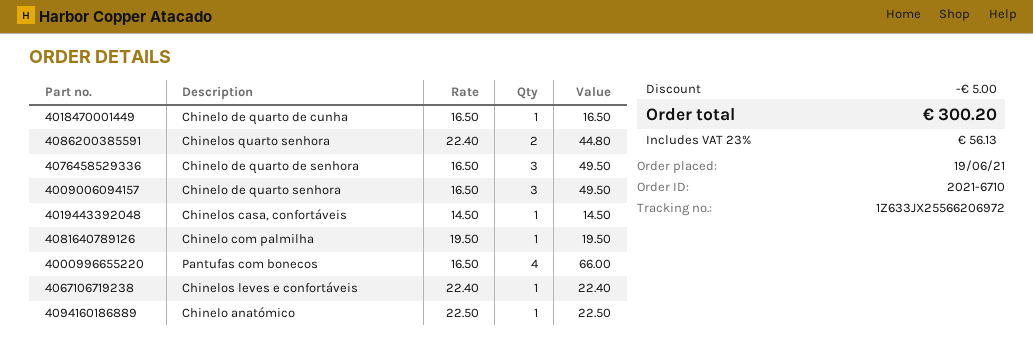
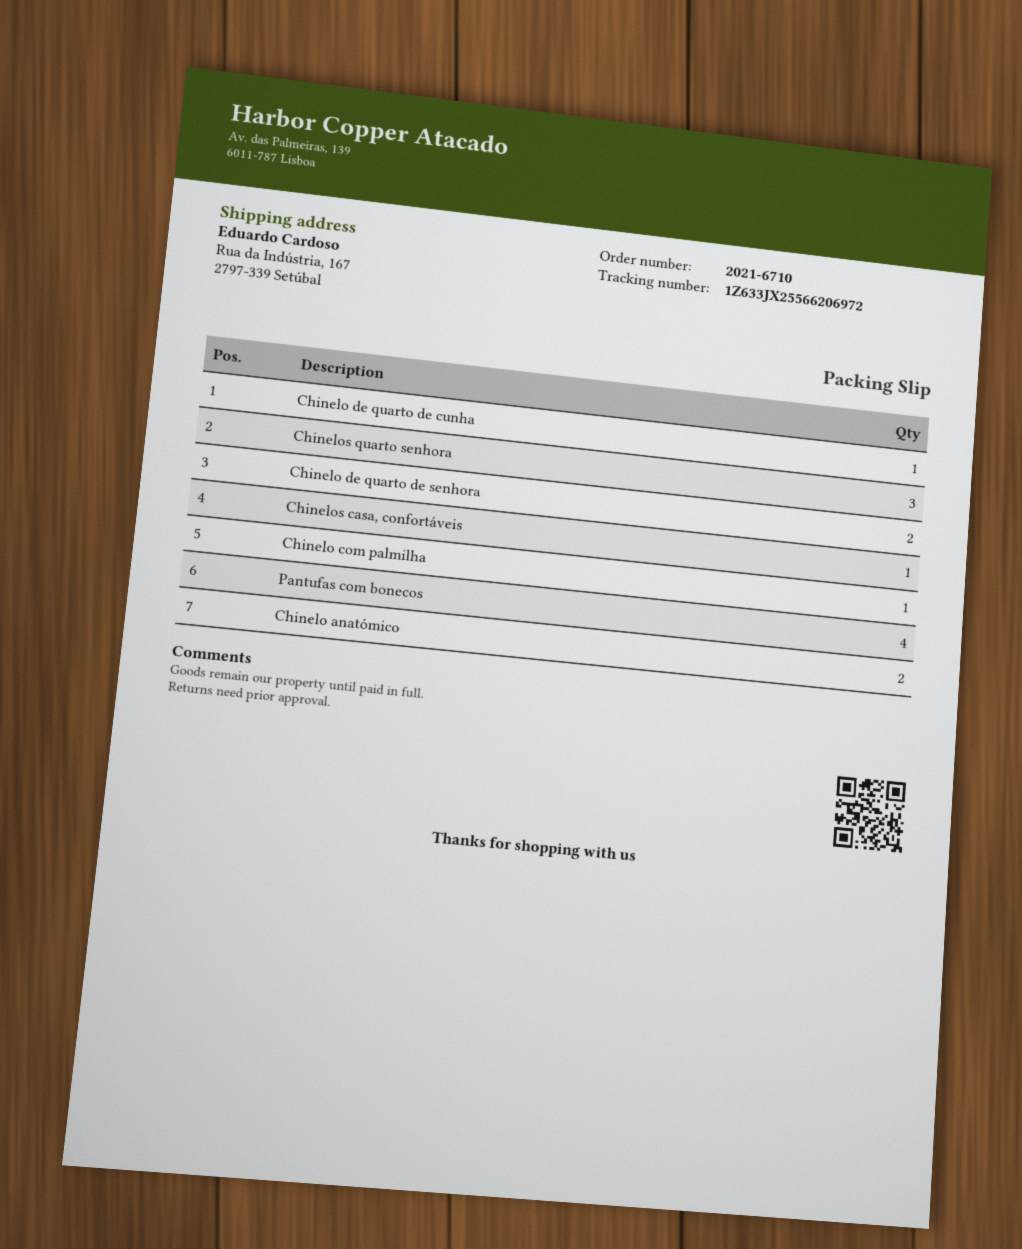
Chinelos quarto senhora: 2 -> 3
Chinelo de quarto de senhora: 3 -> 2
Chinelo de quarto senhora: 3 -> none
Chinelos leves e confortáveis: 1 -> none
Chinelo anatómico: 1 -> 2

